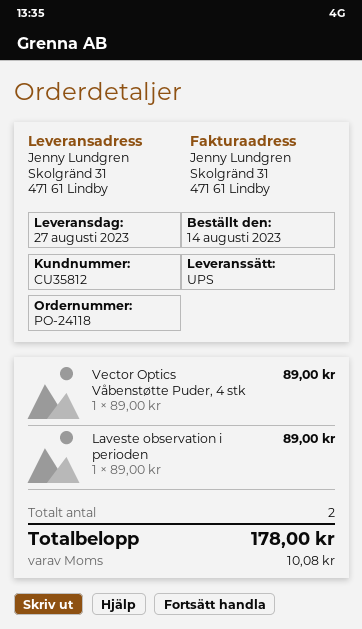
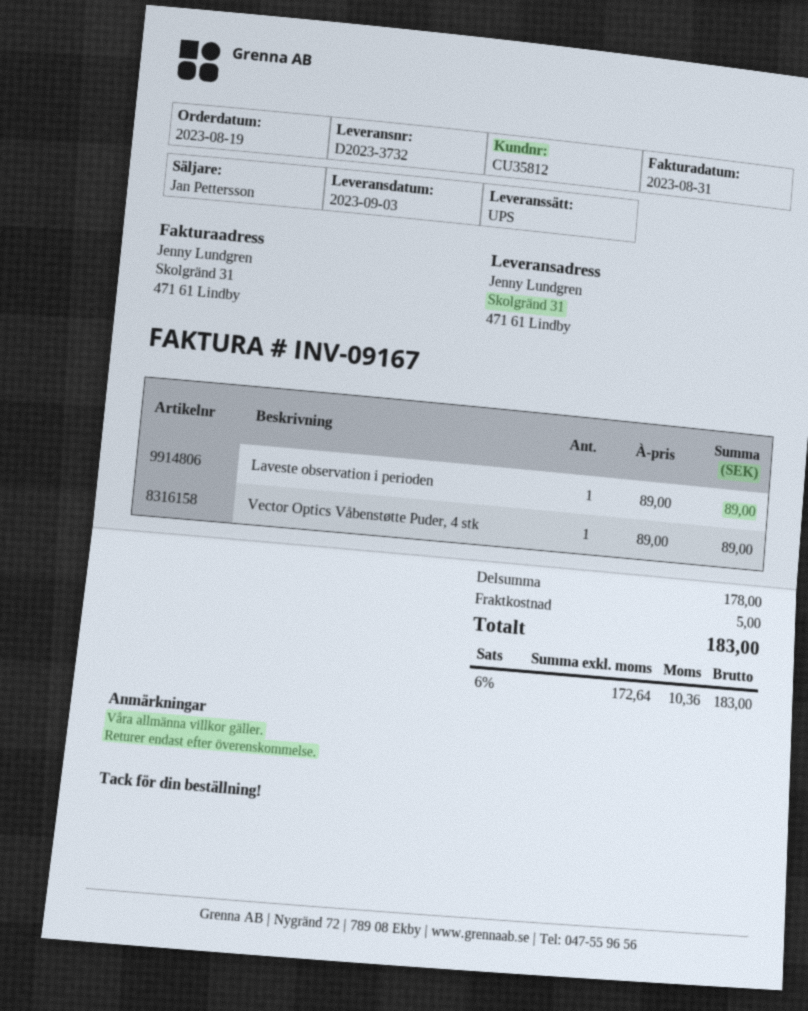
order date: 2023-08-14 -> 2023-08-19
delivery date: 2023-08-27 -> 2023-09-03
shipping: none -> 5.00
tax: 10.08 -> 10.36
total: 178.00 -> 183.00

